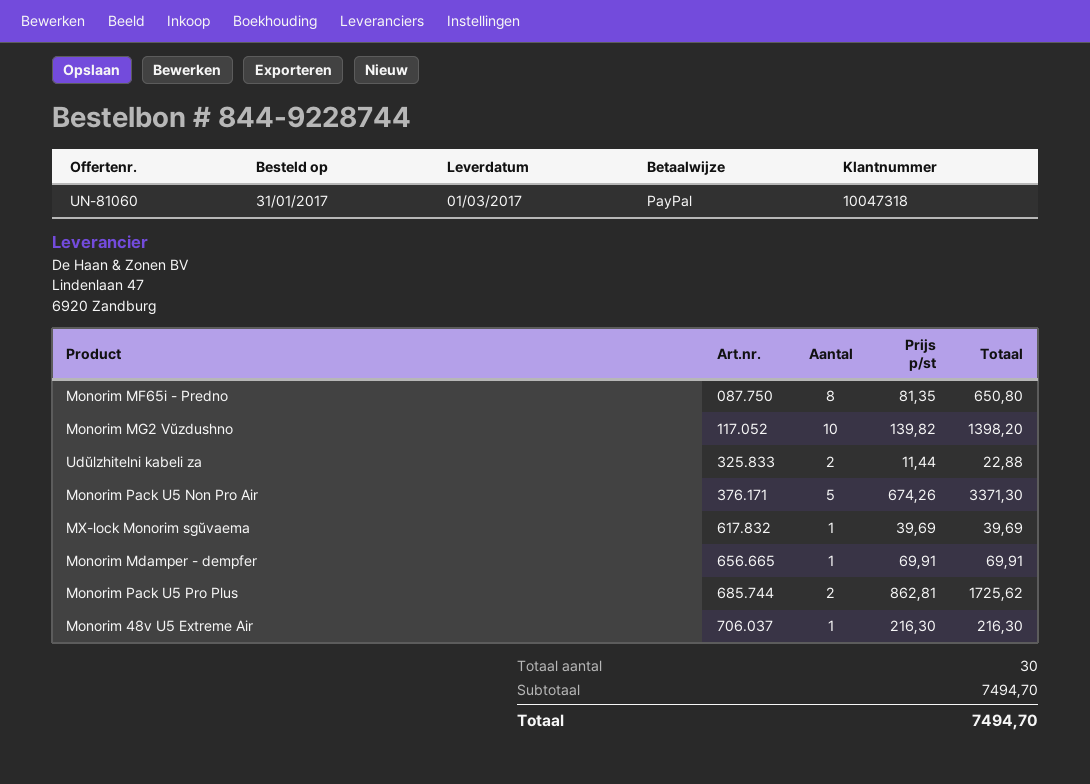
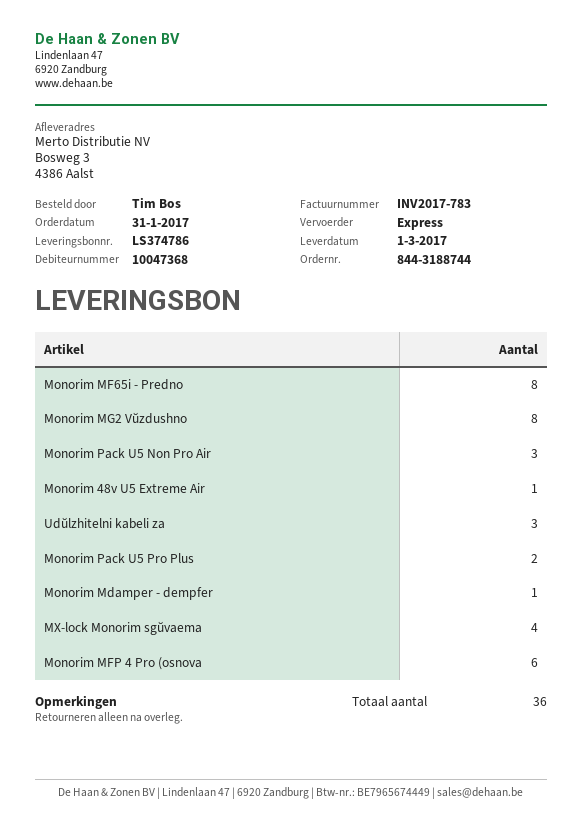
order number: 844-9228744 -> 844-3188744
customer number: 10047318 -> 10047368
Monorim MG2 Vŭzdushno: 10 -> 8
Udŭlzhitelni kabeli za: 2 -> 3
Monorim Pack U5 Non Pro Air: 5 -> 3
MX-lock Monorim sgŭvaema: 1 -> 4
Monorim MFP 4 Pro (osnova: none -> 6
total quantity: 30 -> 36

